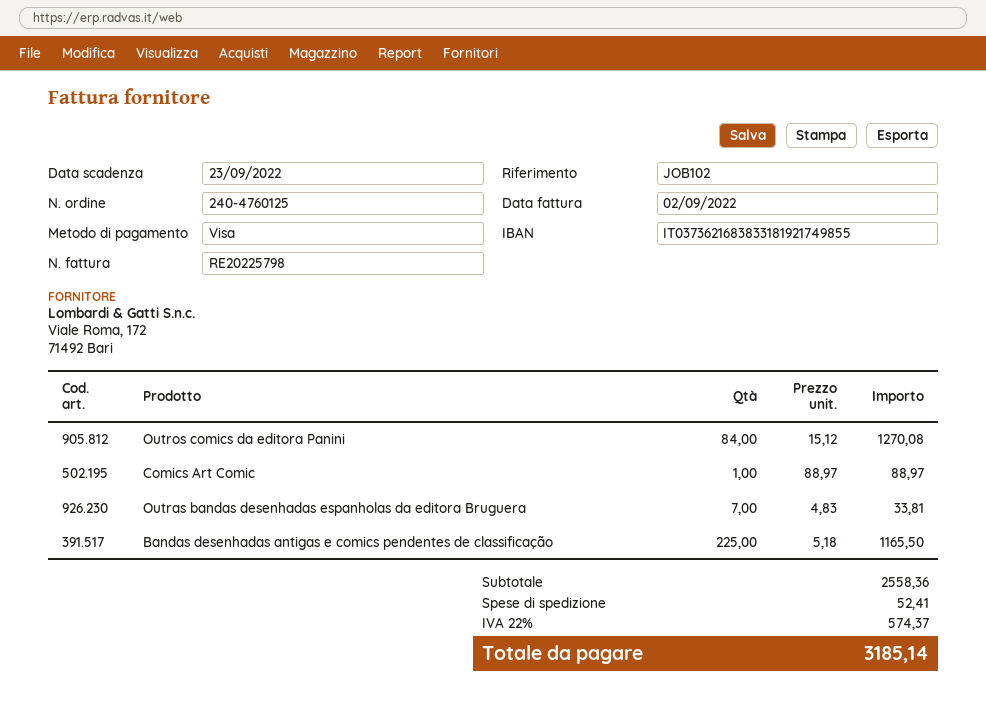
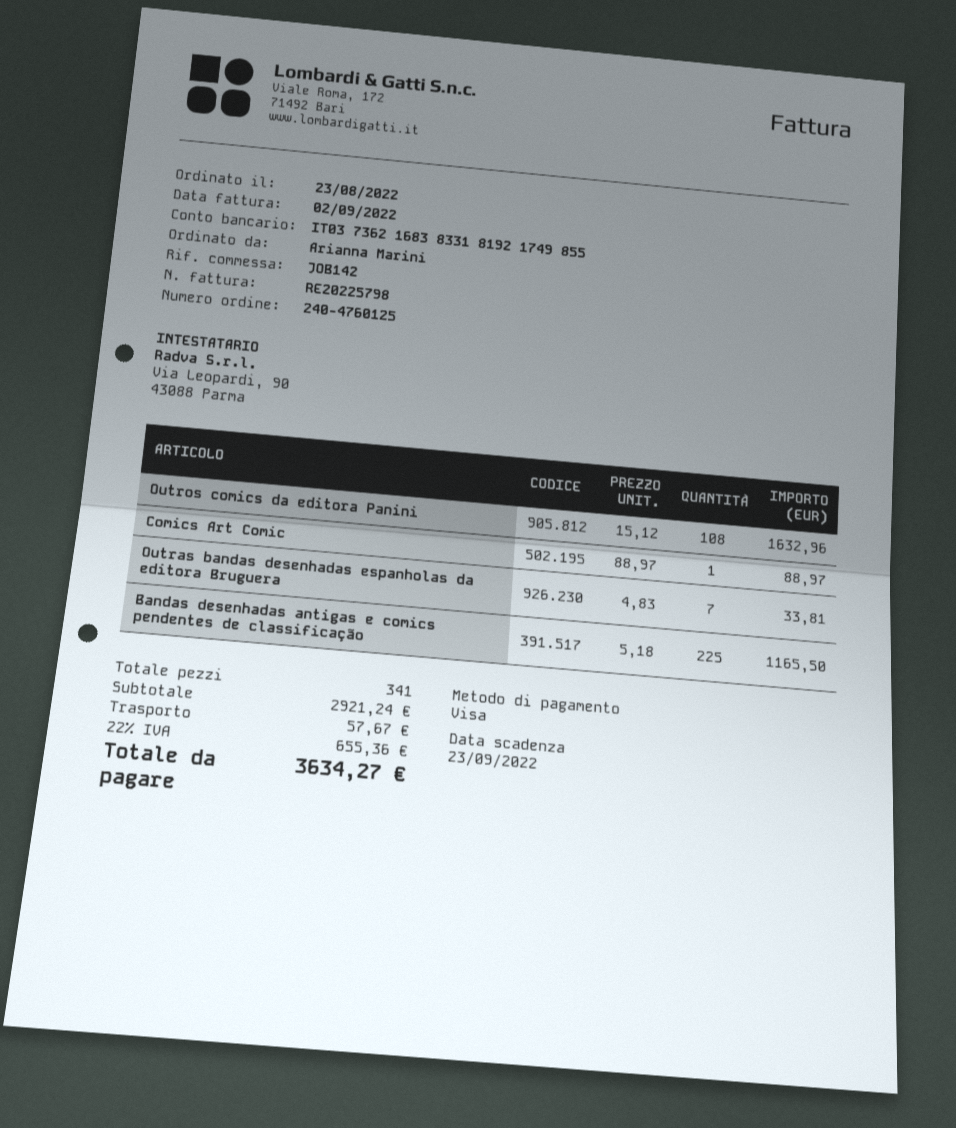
reference: JOB102 -> JOB142
Outros comics da editora Panini: 84 x 15.12 = 1270.08 -> 108 x 15.12 = 1632.96
subtotal: 2558.36 -> 2921.24
shipping: 52.41 -> 57.67
tax: 22% = 574.37 -> 22% = 655.36
total: 3185.14 -> 3634.27

